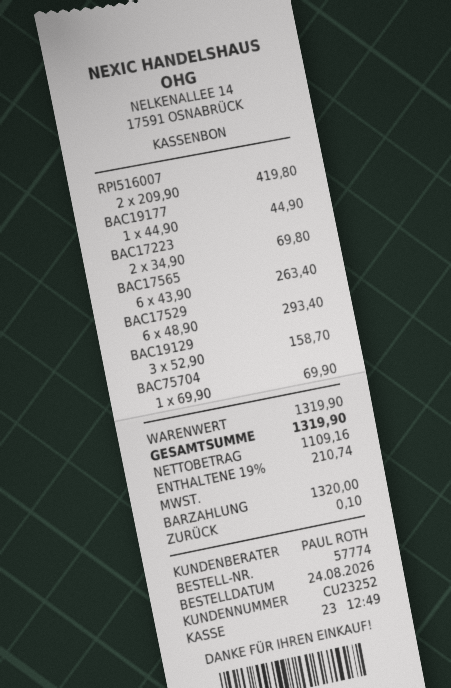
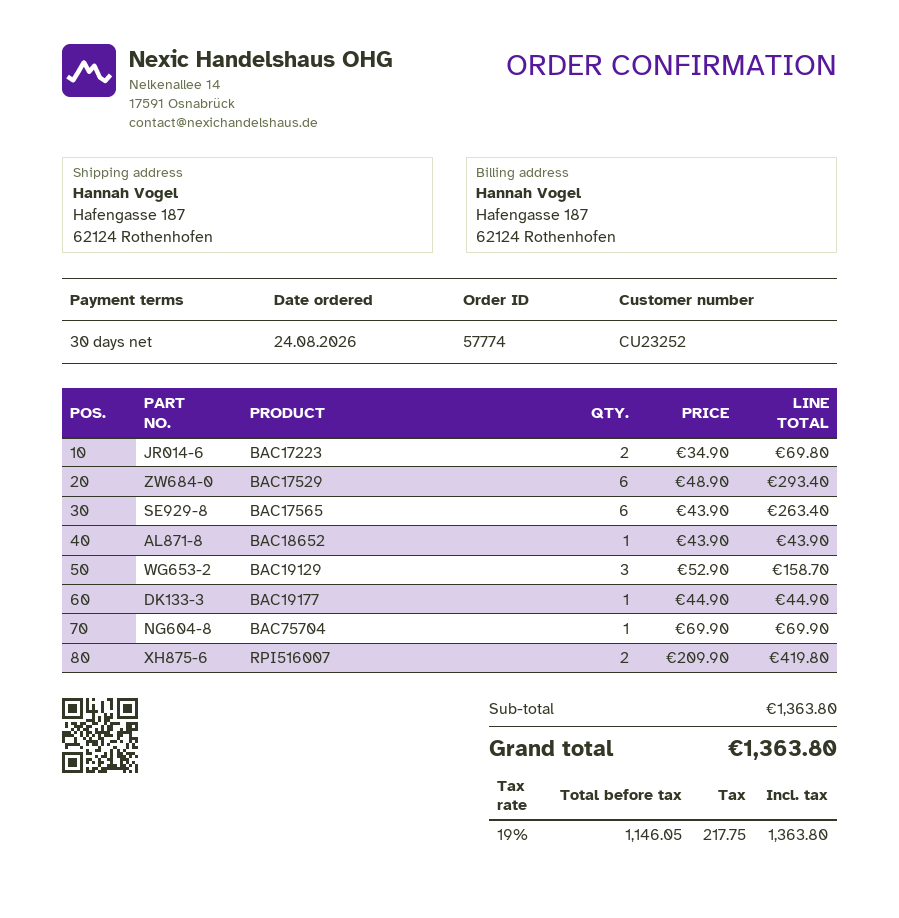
BAC18652: none -> 1 x 43.90 = 43.90
subtotal: 1319.90 -> 1363.80
net: 1109.16 -> 1146.05
tax: 19% = 210.74 -> 19% = 217.75
total: 1319.90 -> 1363.80

